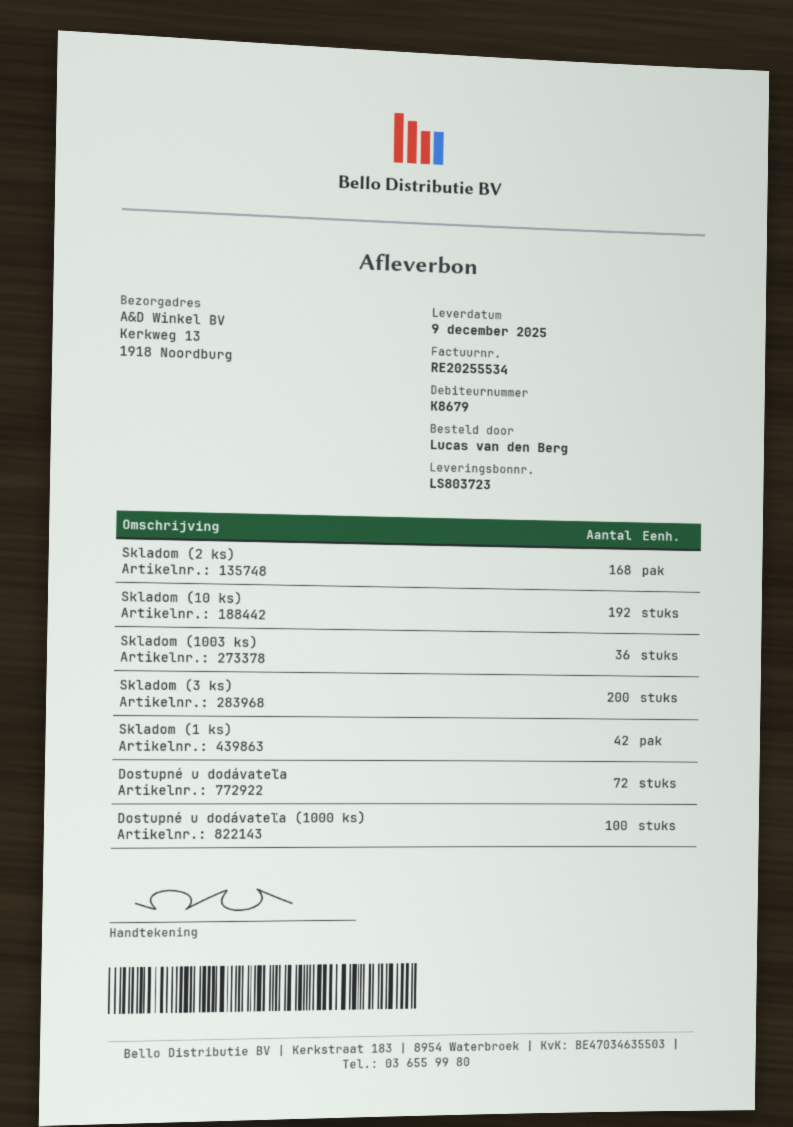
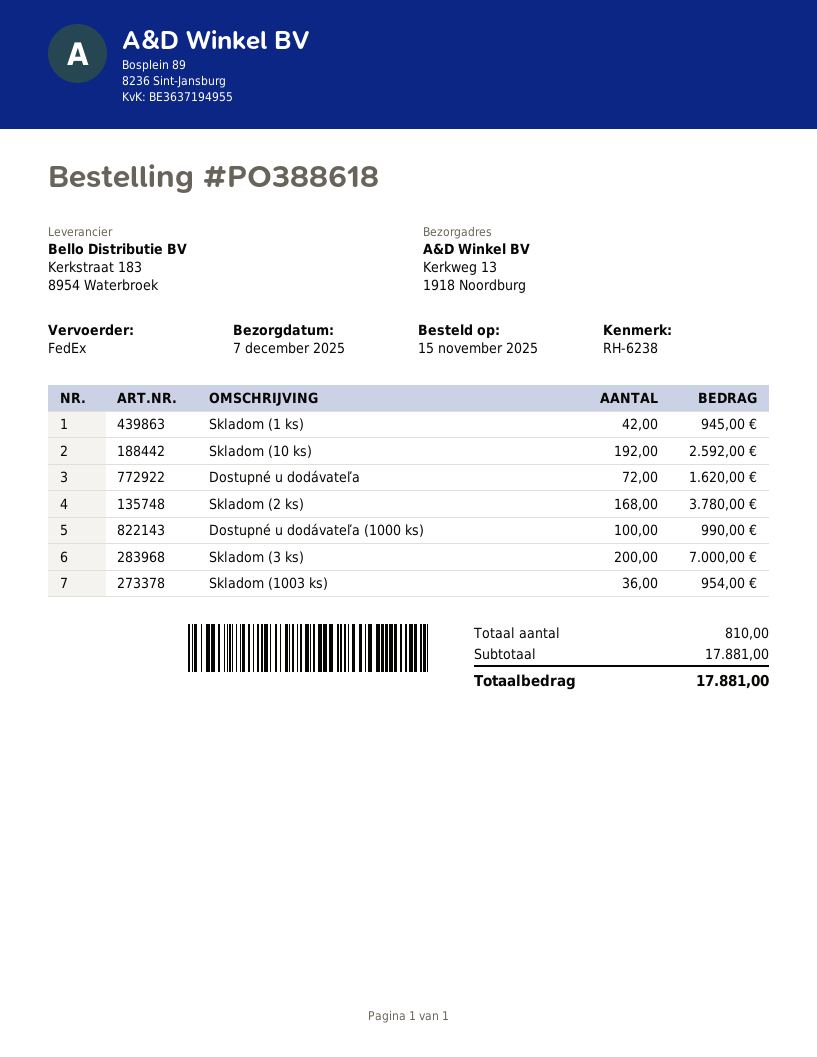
delivery date: 2025-12-09 -> 2025-12-07

